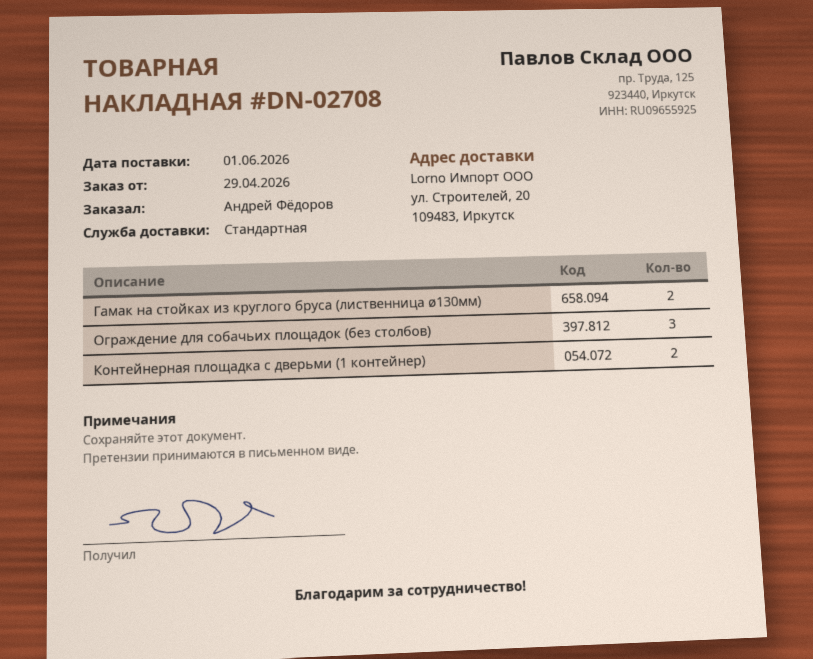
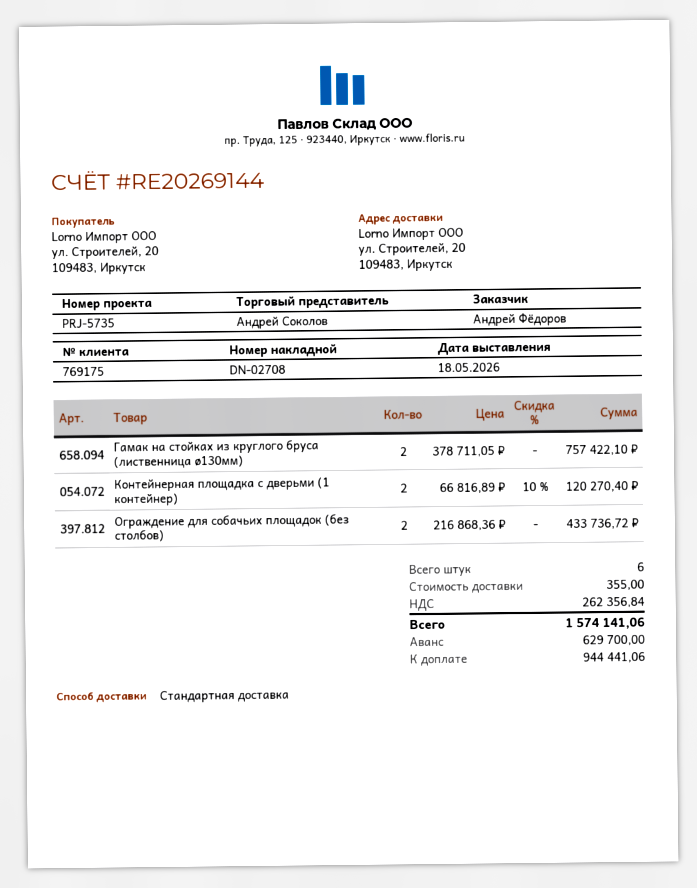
Ограждение для собачьих площадок (без столбов): 3 -> 2

